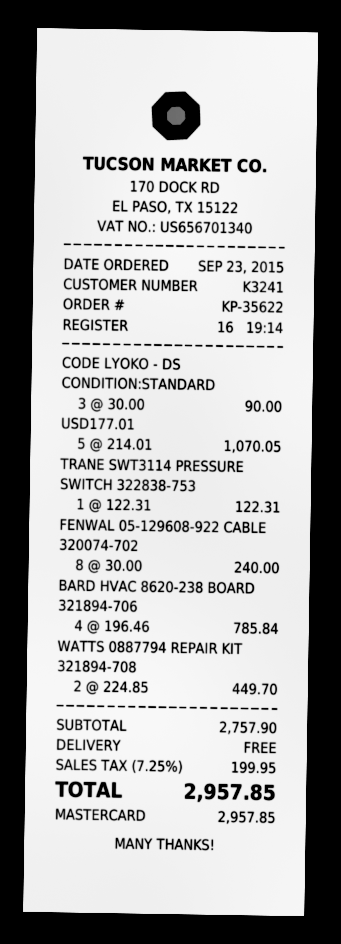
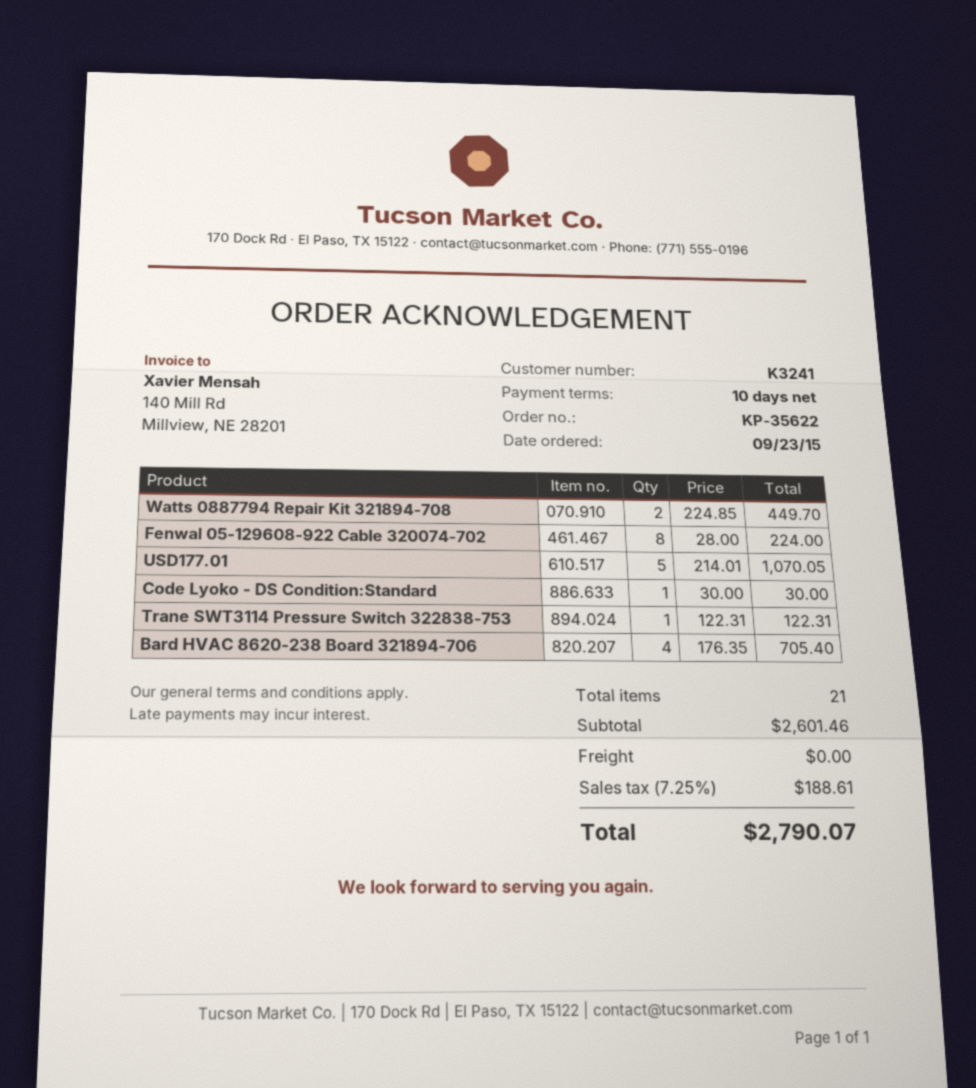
CODE LYOKO - DS CONDITION:STANDARD: 3 x 30.00 = 90.00 -> 1 x 30.00 = 30.00
FENWAL 05-129608-922 CABLE 320074-702: 8 x 30.00 = 240.00 -> 8 x 28.00 = 224.00
BARD HVAC 8620-238 BOARD 321894-706: 4 x 196.46 = 785.84 -> 4 x 176.35 = 705.40
subtotal: 2757.90 -> 2601.46
tax: 7.25% = 199.95 -> 7.25% = 188.61
total: 2957.85 -> 2790.07

